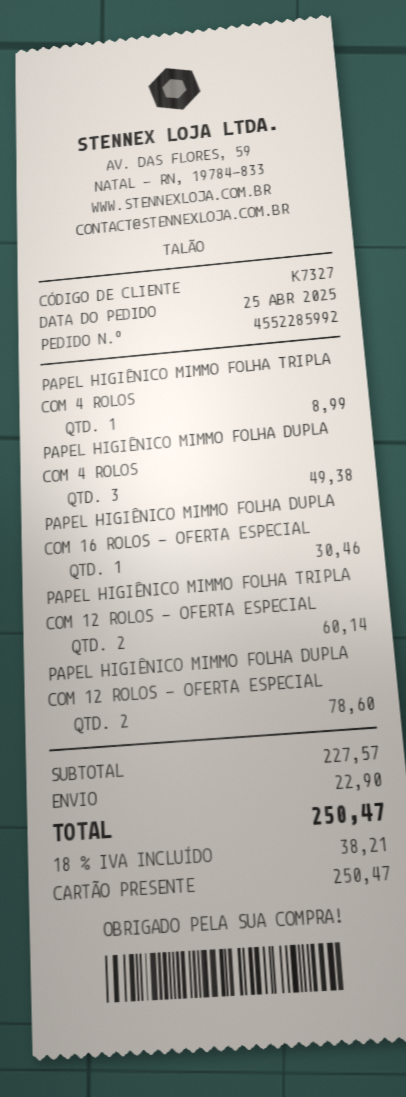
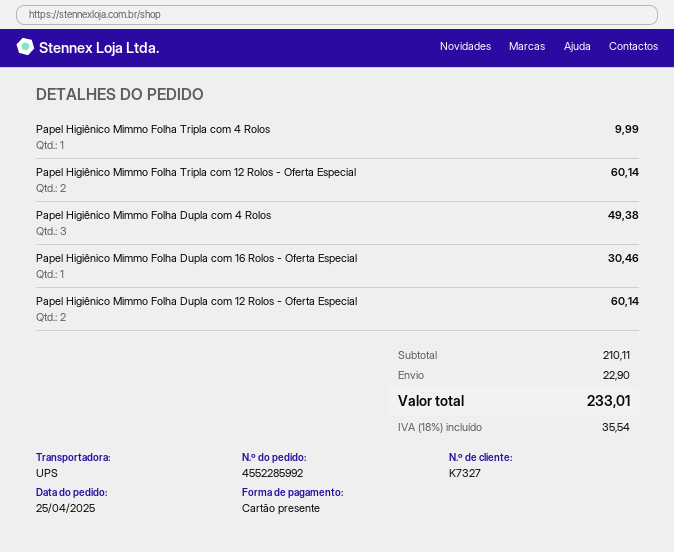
PAPEL HIGIÊNICO MIMMO FOLHA TRIPLA COM 4 ROLOS: 1 for 8.99 -> 1 for 9.99
PAPEL HIGIÊNICO MIMMO FOLHA DUPLA COM 12 ROLOS - OFERTA ESPECIAL: 2 for 78.60 -> 2 for 60.14
subtotal: 227.57 -> 210.11
tax: 18% = 38.21 -> 18% = 35.54
total: 250.47 -> 233.01

